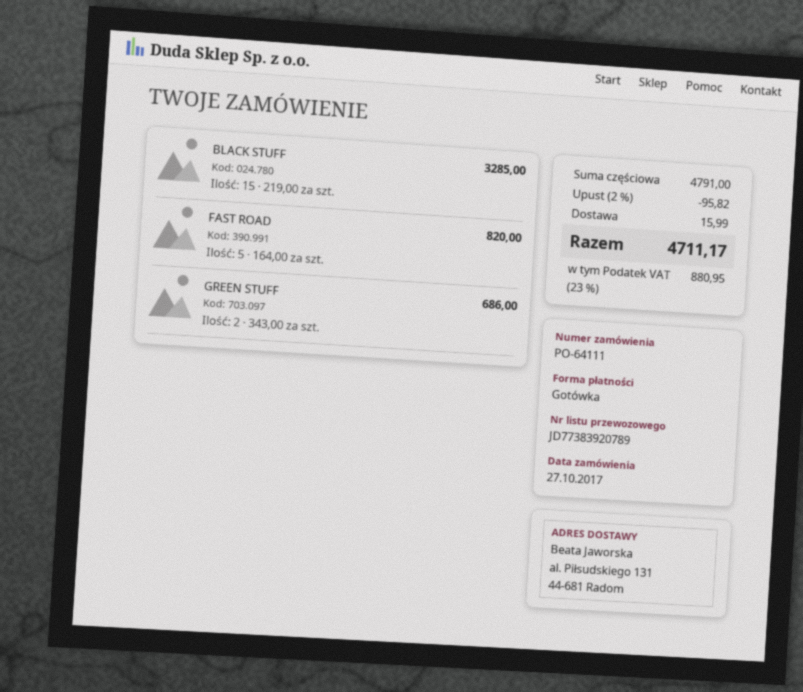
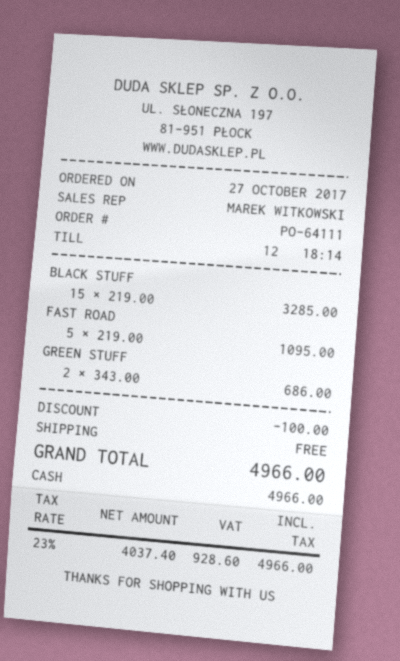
FAST ROAD: 5 x 164.00 = 820.00 -> 5 x 219.00 = 1095.00
discount: 95.82 -> 100.00
shipping: 15.99 -> 0.00
tax: 23% = 880.95 -> 23% = 928.60
total: 4711.17 -> 4966.00

